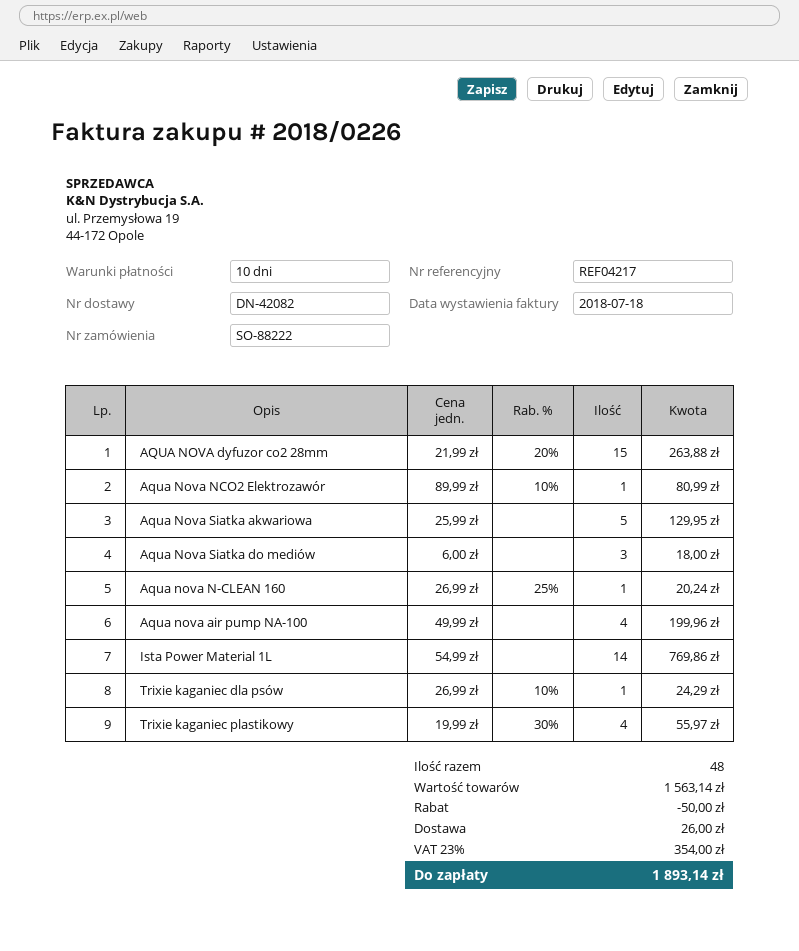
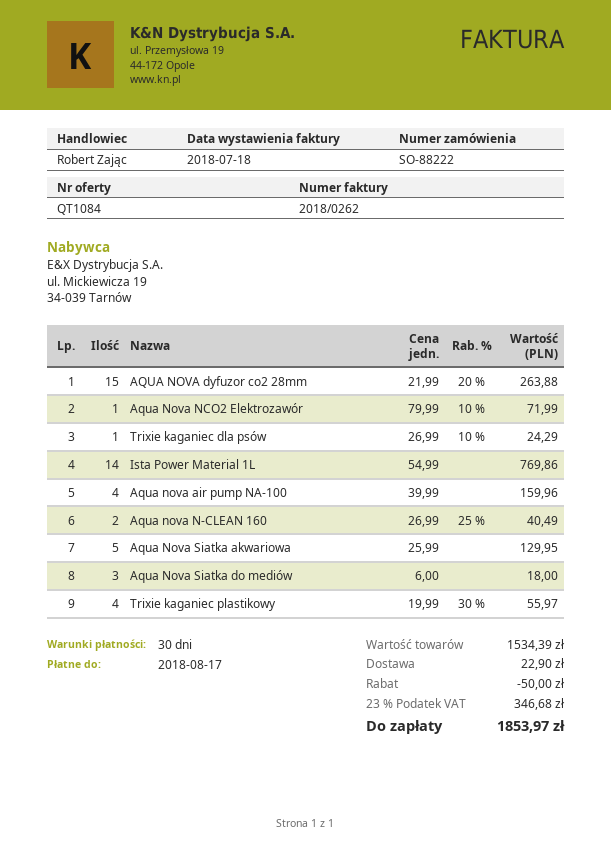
invoice number: 2018/0226 -> 2018/0262
payment terms: 10 days -> 30 days
Aqua Nova NCO2 Elektrozawór: 1 x 89.99 - 10% = 80.99 -> 1 x 79.99 - 10% = 71.99
Aqua nova N-CLEAN 160: 1 x 26.99 - 25% = 20.24 -> 2 x 26.99 - 25% = 40.49
Aqua nova air pump NA-100: 4 x 49.99 = 199.96 -> 4 x 39.99 = 159.96
subtotal: 1563.14 -> 1534.39
shipping: 26.00 -> 22.90
tax: 23% = 354.00 -> 23% = 346.68
total: 1893.14 -> 1853.97

